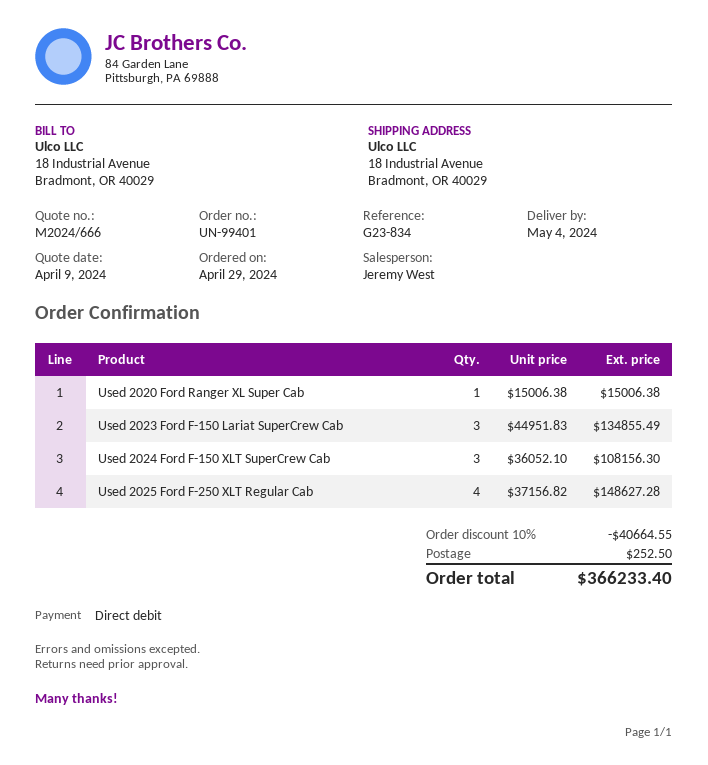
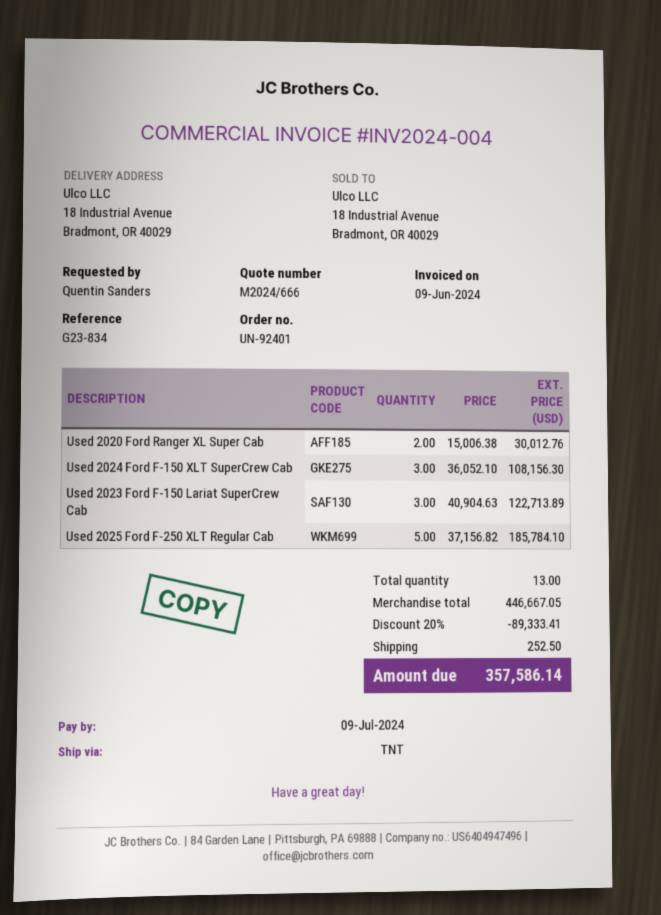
order number: UN-99401 -> UN-92401
Used 2020 Ford Ranger XL Super Cab: 1 x 15006.38 = 15006.38 -> 2 x 15006.38 = 30012.76
Used 2023 Ford F-150 Lariat SuperCrew Cab: 3 x 44951.83 = 134855.49 -> 3 x 40904.63 = 122713.89
Used 2025 Ford F-250 XLT Regular Cab: 4 x 37156.82 = 148627.28 -> 5 x 37156.82 = 185784.10
discount: 10% = 40664.55 -> 20% = 89333.41
total: 366233.40 -> 357586.14

